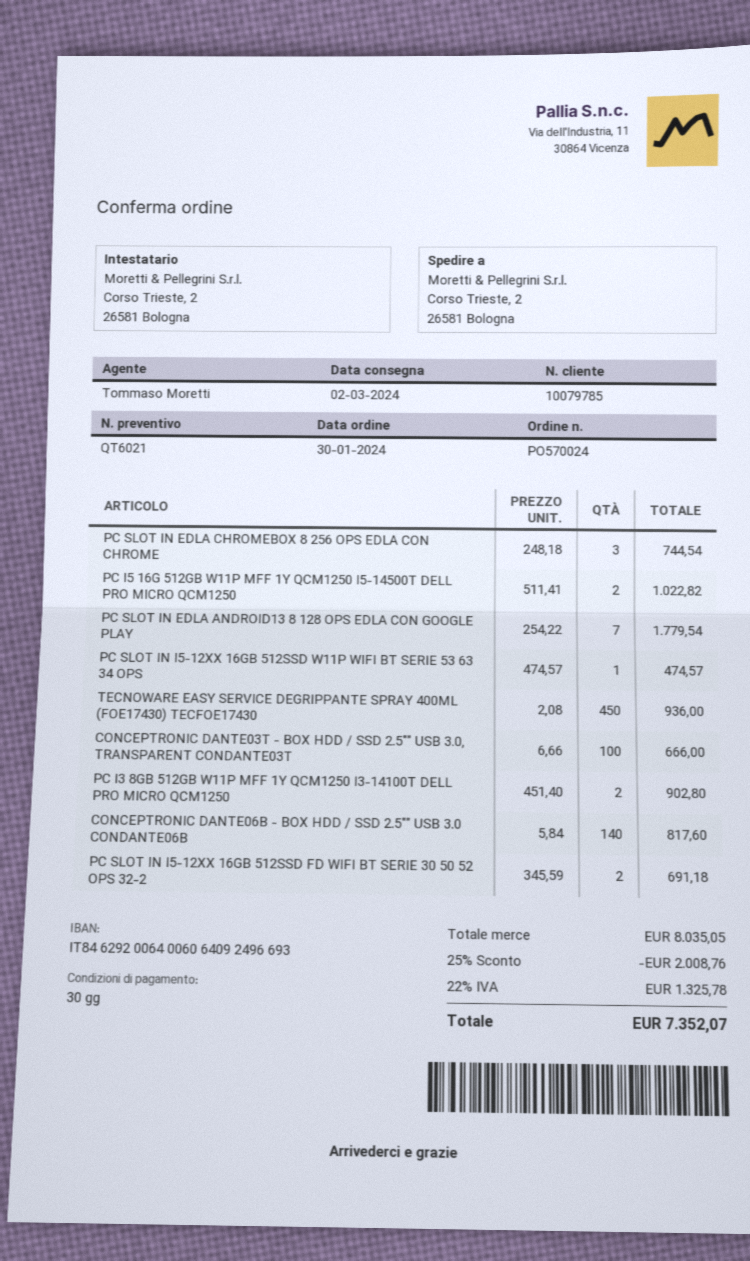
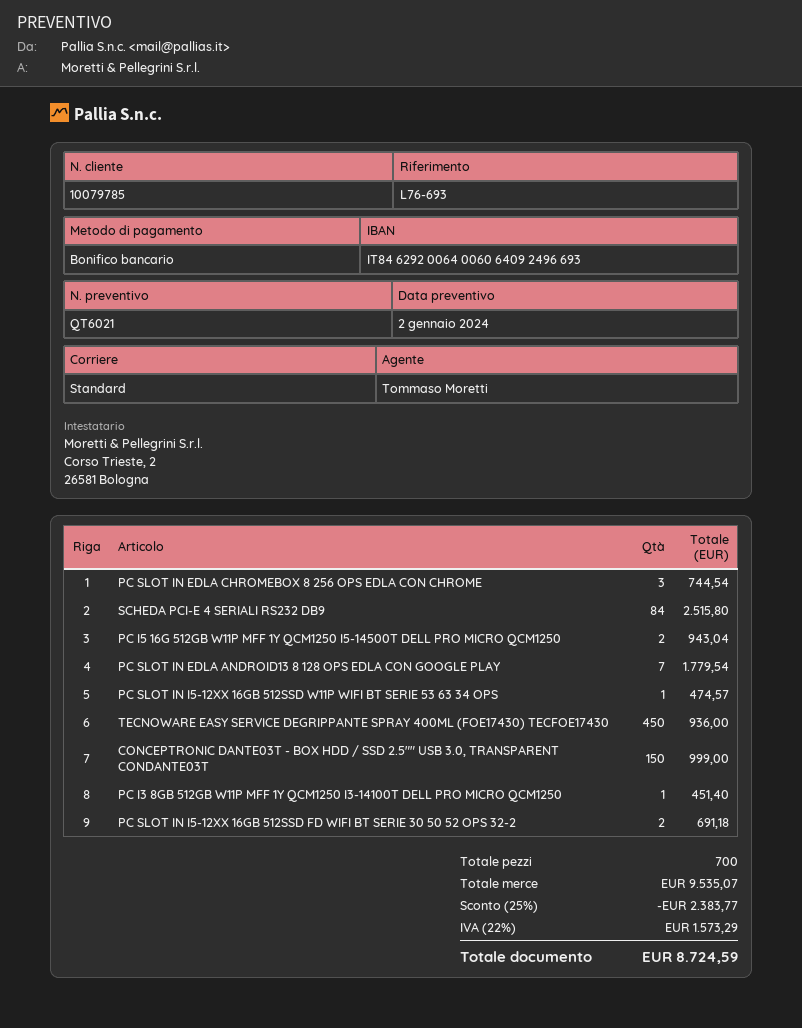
PC I5 16G 512GB W11P MFF 1Y QCM1250 I5-14500T DELL PRO MICRO QCM1250: 2 for 1022.82 -> 2 for 943.04
CONCEPTRONIC DANTE03T - BOX HDD / SSD 2.5"" USB 3.0, TRANSPARENT CONDANTE03T: 100 for 666.00 -> 150 for 999.00
PC I3 8GB 512GB W11P MFF 1Y QCM1250 I3-14100T DELL PRO MICRO QCM1250: 2 for 902.80 -> 1 for 451.40
CONCEPTRONIC DANTE06B - BOX HDD / SSD 2.5"" USB 3.0 CONDANTE06B: 140 for 817.60 -> none
SCHEDA PCI-E 4 SERIALI RS232 DB9: none -> 84 for 2515.80
subtotal: 8035.05 -> 9535.07
discount: 25% = 2008.76 -> 25% = 2383.77
tax: 22% = 1325.78 -> 22% = 1573.29
total: 7352.07 -> 8724.59

